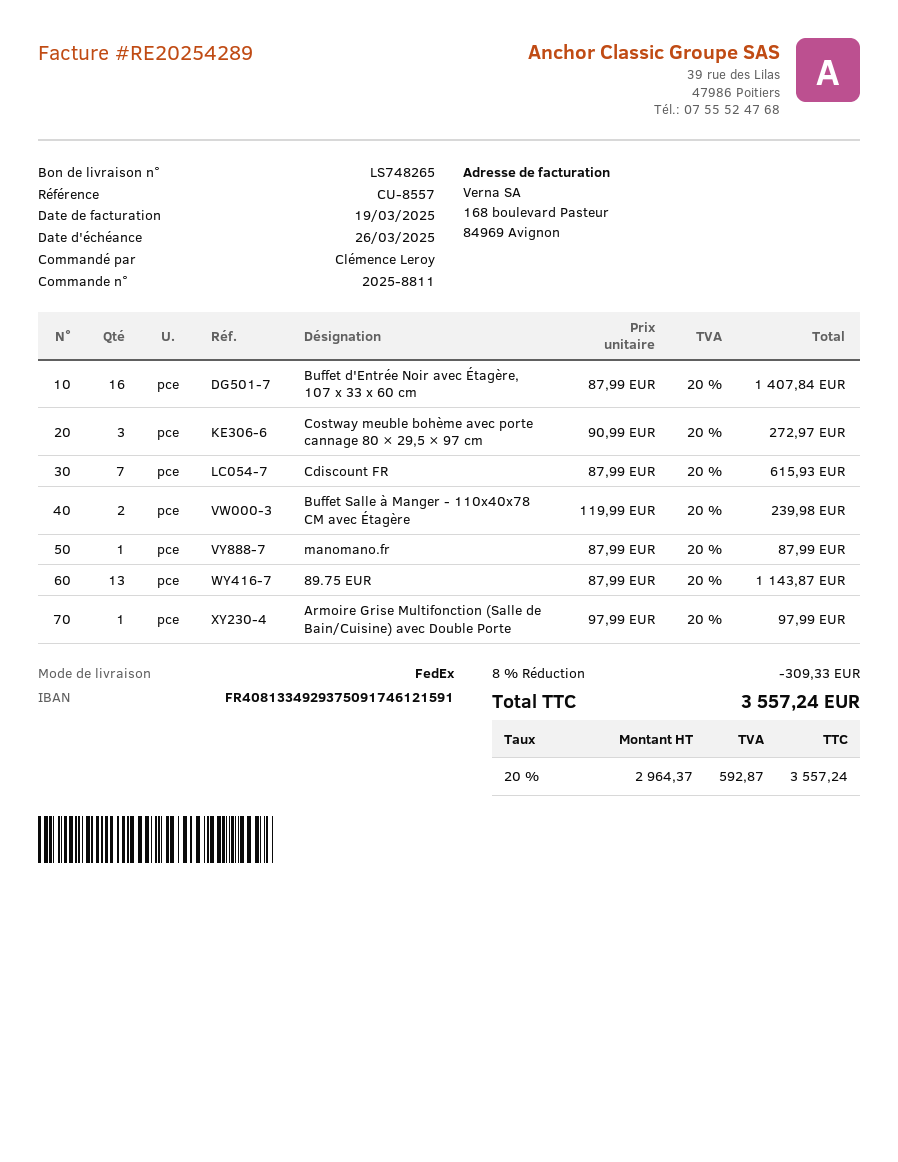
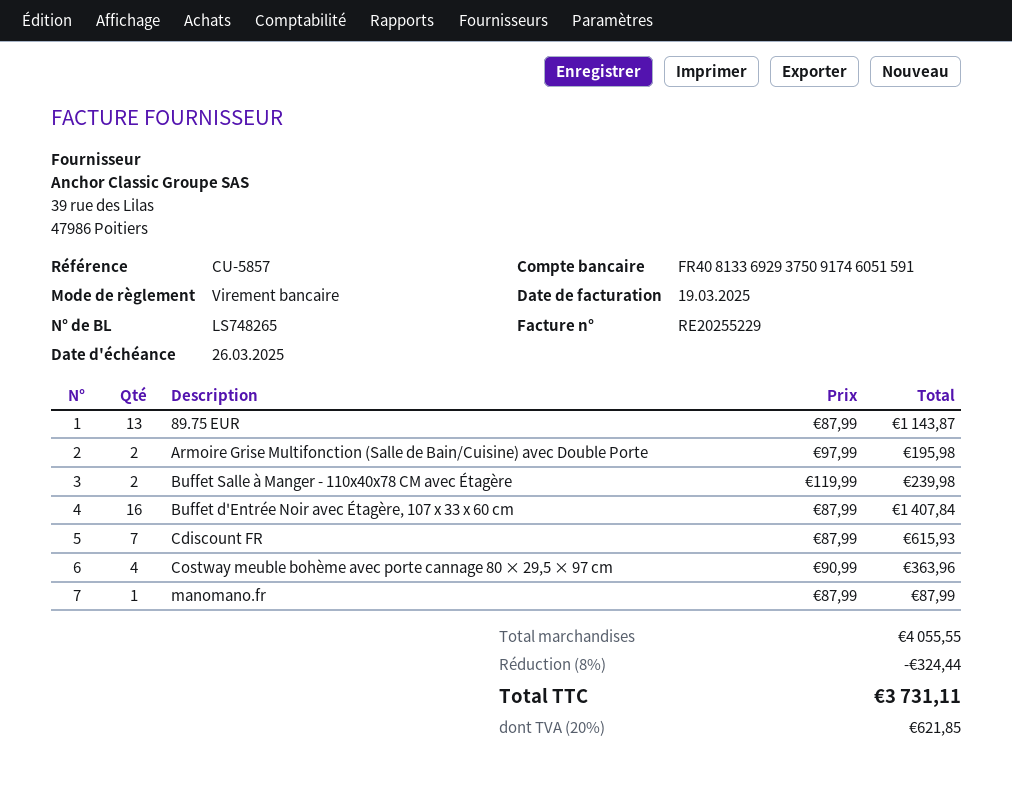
invoice number: RE20254289 -> RE20255229
reference: CU-8557 -> CU-5857
bank account: FR4081334929375091746121591 -> FR4081336929375091746051591
Costway meuble bohème avec porte cannage 80 × 29,5 × 97 cm: 3 x 90.99 = 272.97 -> 4 x 90.99 = 363.96
Armoire Grise Multifonction (Salle de Bain/Cuisine) avec Double Porte: 1 x 97.99 = 97.99 -> 2 x 97.99 = 195.98
discount: 8% = 309.33 -> 8% = 324.44
tax: 20% = 592.87 -> 20% = 621.85
total: 3557.24 -> 3731.11

